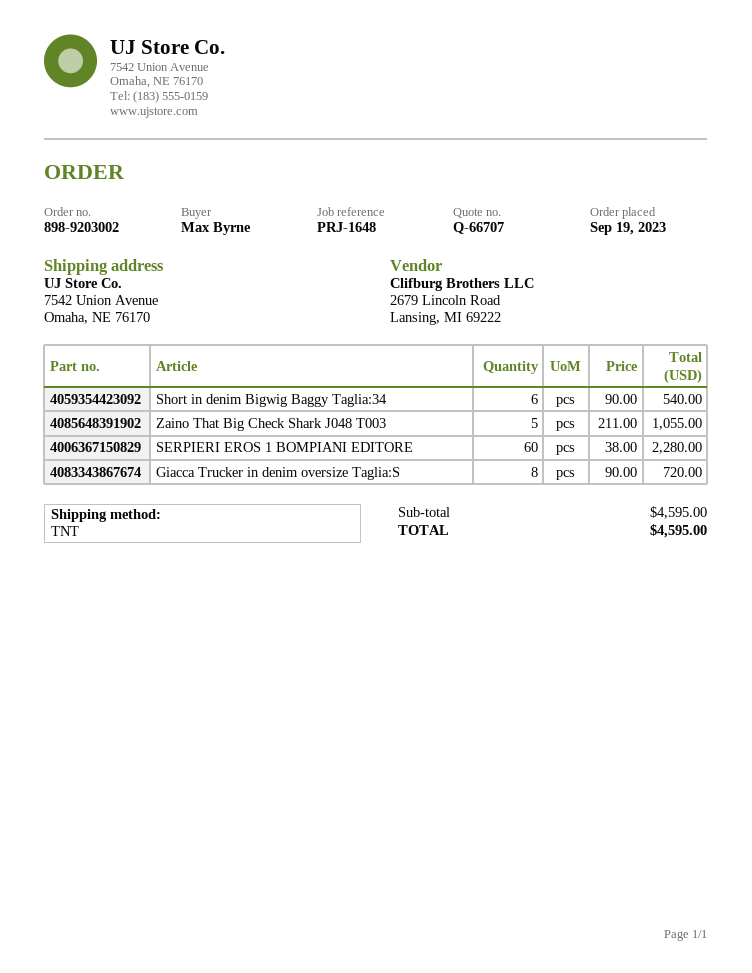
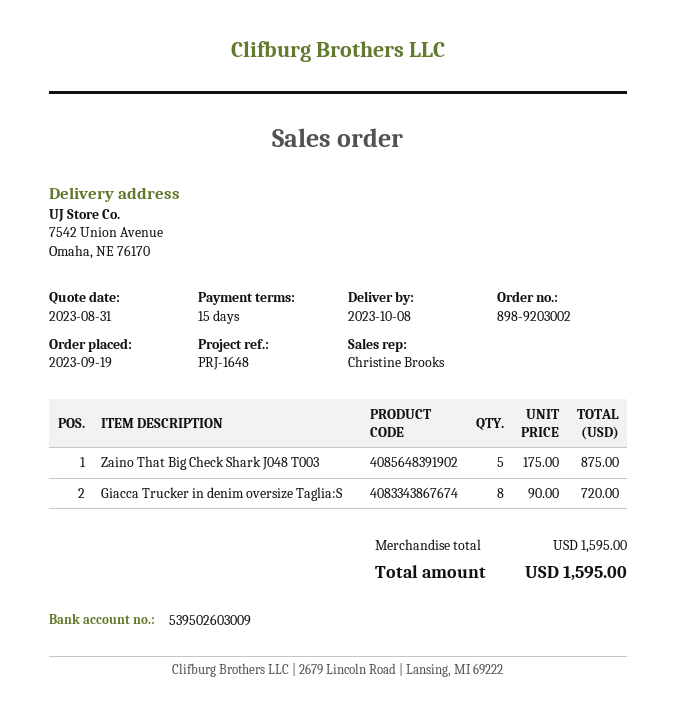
Short in denim Bigwig Baggy Taglia:34: 6 x 90.00 = 540.00 -> none
Zaino That Big Check Shark J048 T003: 5 x 211.00 = 1055.00 -> 5 x 175.00 = 875.00
SERPIERI EROS 1 BOMPIANI EDITORE: 60 x 38.00 = 2280.00 -> none
subtotal: 4595.00 -> 1595.00
total: 4595.00 -> 1595.00

